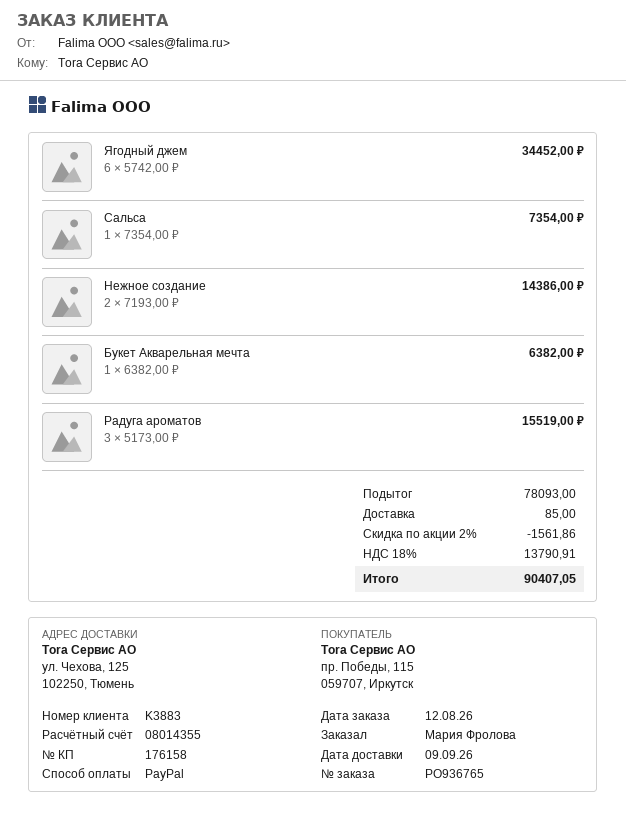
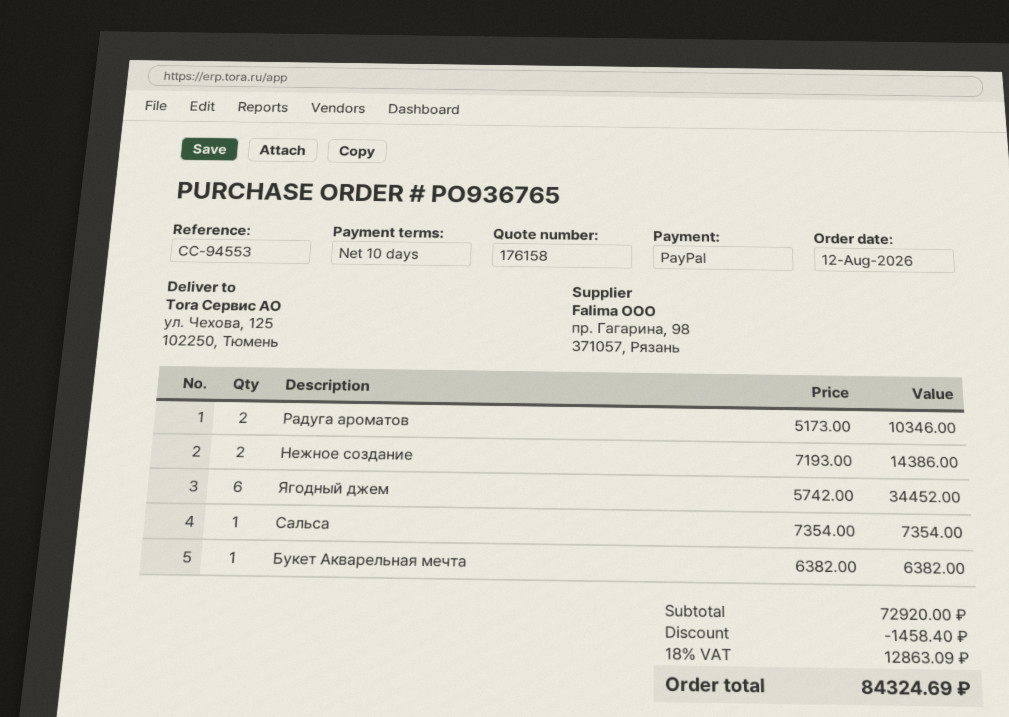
Радуга ароматов: 3 x 5173.00 = 15519.00 -> 2 x 5173.00 = 10346.00
subtotal: 78093.00 -> 72920.00
discount: 1561.86 -> 1458.40
shipping: 85.00 -> none
tax: 18% = 13790.91 -> 18% = 12863.09
total: 90407.05 -> 84324.69

